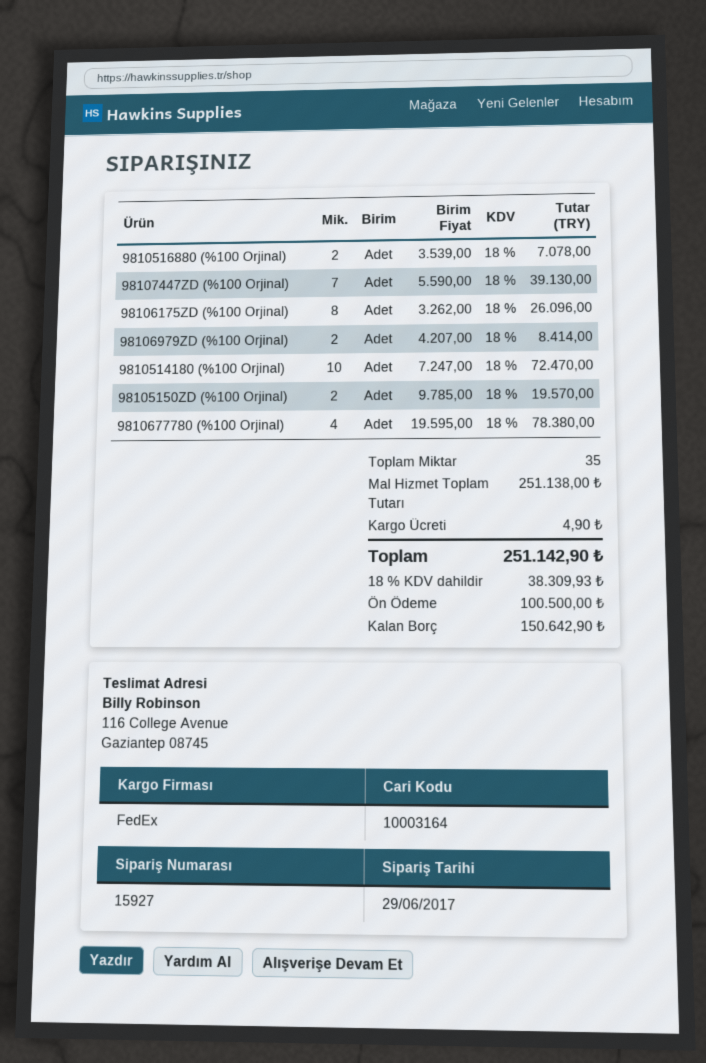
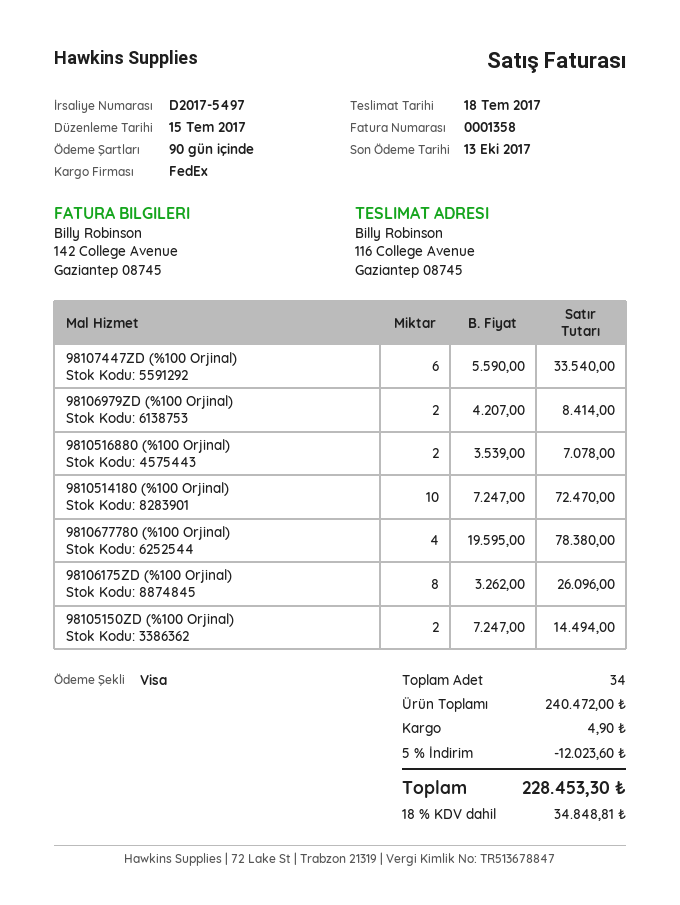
98107447ZD (%100 Orjinal): 7 x 5590.00 = 39130.00 -> 6 x 5590.00 = 33540.00
98105150ZD (%100 Orjinal): 2 x 9785.00 = 19570.00 -> 2 x 7247.00 = 14494.00
total quantity: 35 -> 34
subtotal: 251138.00 -> 240472.00
discount: none -> 5% = 12023.60
tax: 18% = 38309.93 -> 18% = 34848.81
total: 251142.90 -> 228453.30

